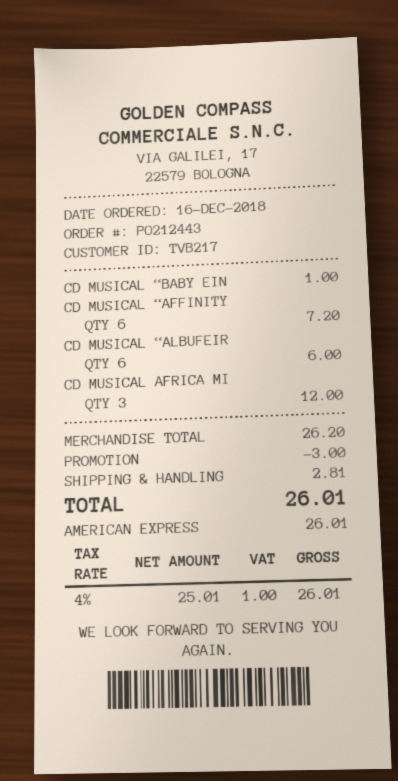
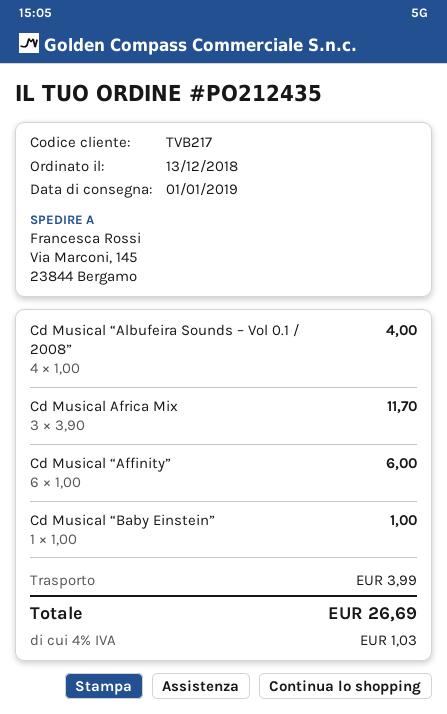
order number: PO212443 -> PO212435
order date: 2018-12-16 -> 2018-12-13
CD MUSICAL “AFFINITY: 6 for 7.20 -> 6 for 6.00
CD MUSICAL “ALBUFEIR: 6 for 6.00 -> 4 for 4.00
CD MUSICAL AFRICA MI: 3 for 12.00 -> 3 for 11.70
discount: 3.00 -> none
shipping: 2.81 -> 3.99
tax: 4% = 1.00 -> 4% = 1.03
total: 26.01 -> 26.69

